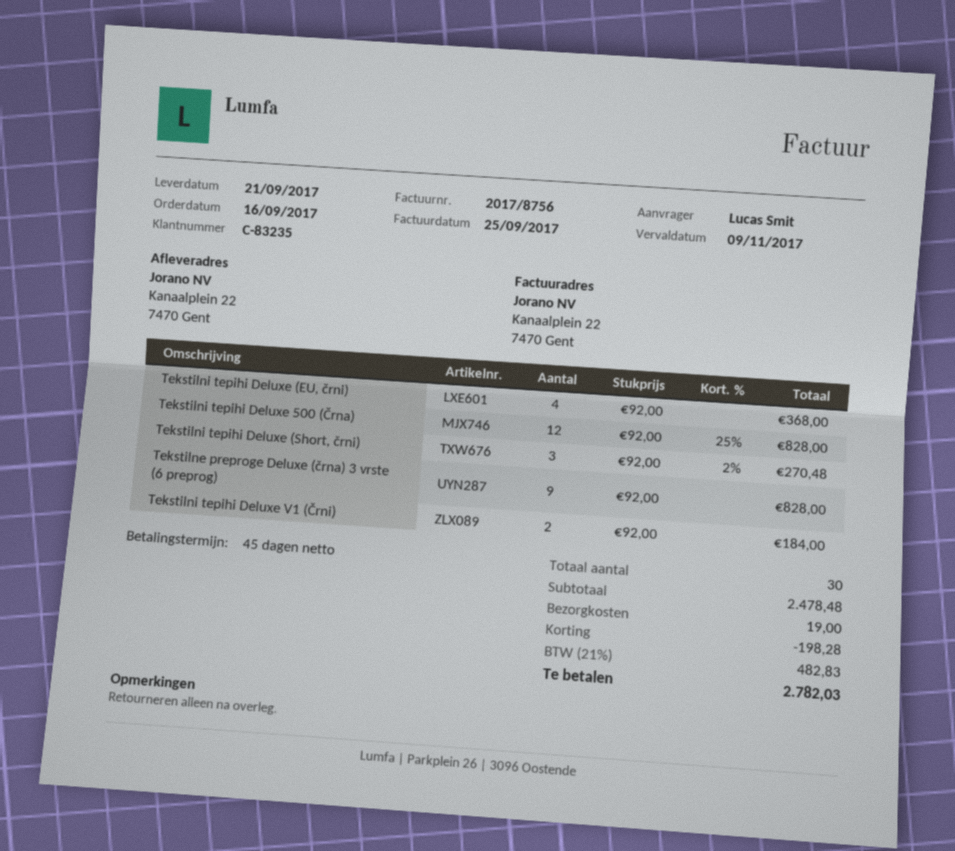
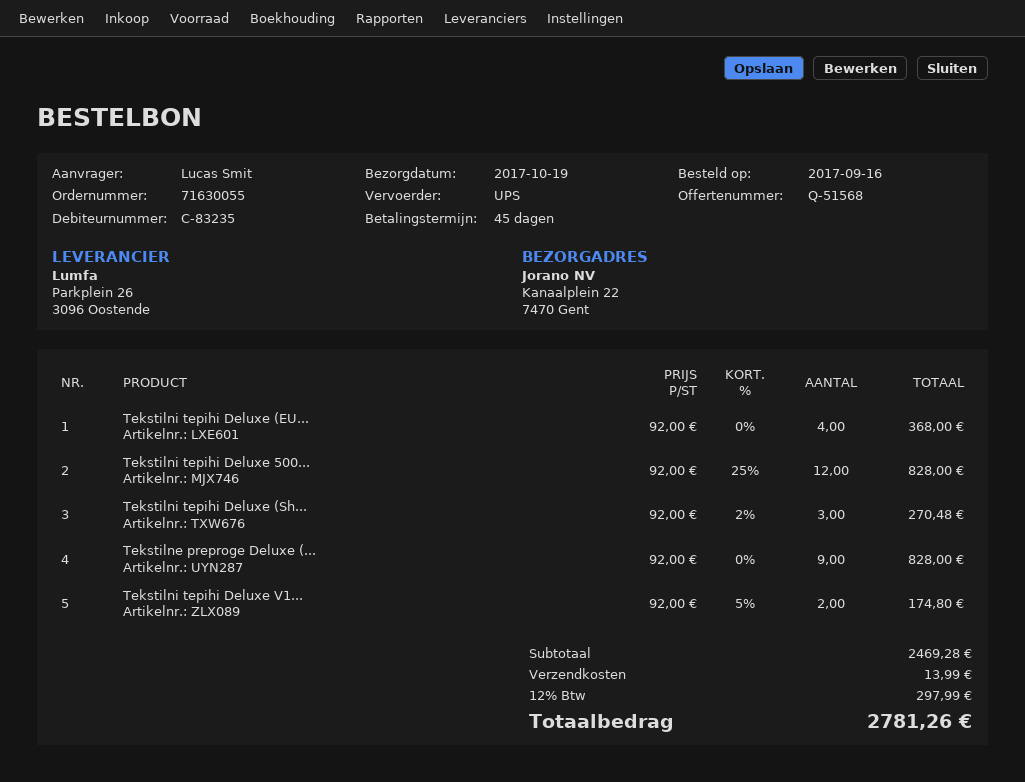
delivery date: 2017-09-21 -> 2017-10-19
Tekstilni tepihi Deluxe V1 (Črni): 2 x 92.00 = 184.00 -> 2 x 92.00 - 5% = 174.80
subtotal: 2478.48 -> 2469.28
discount: 198.28 -> none
shipping: 19.00 -> 13.99
tax: 21% = 482.83 -> 12% = 297.99
total: 2782.03 -> 2781.26

